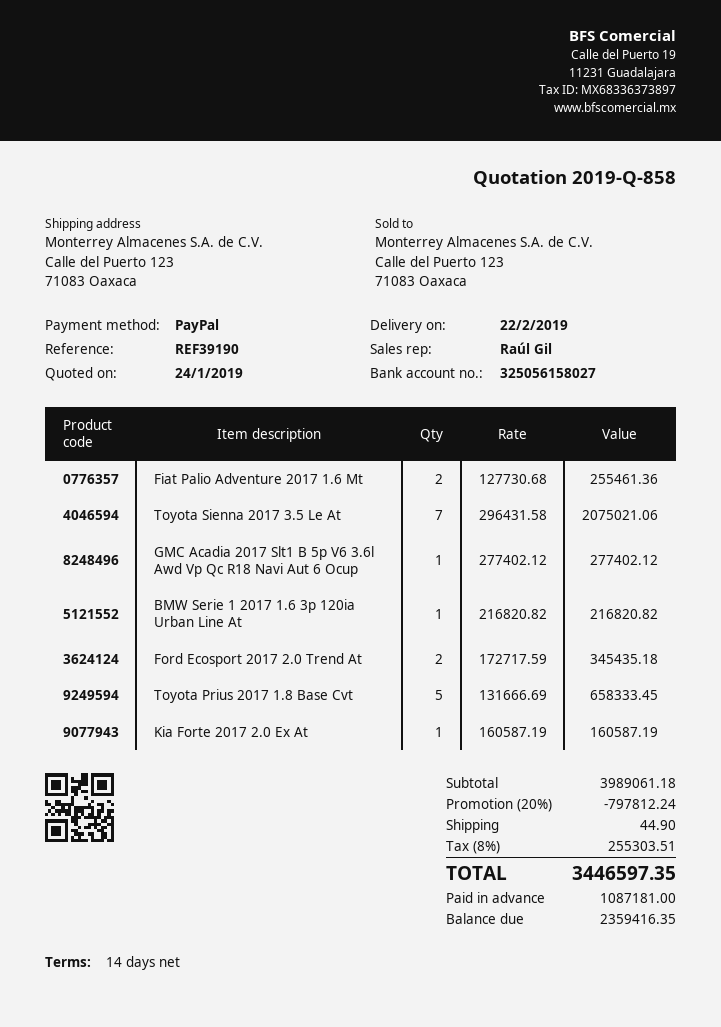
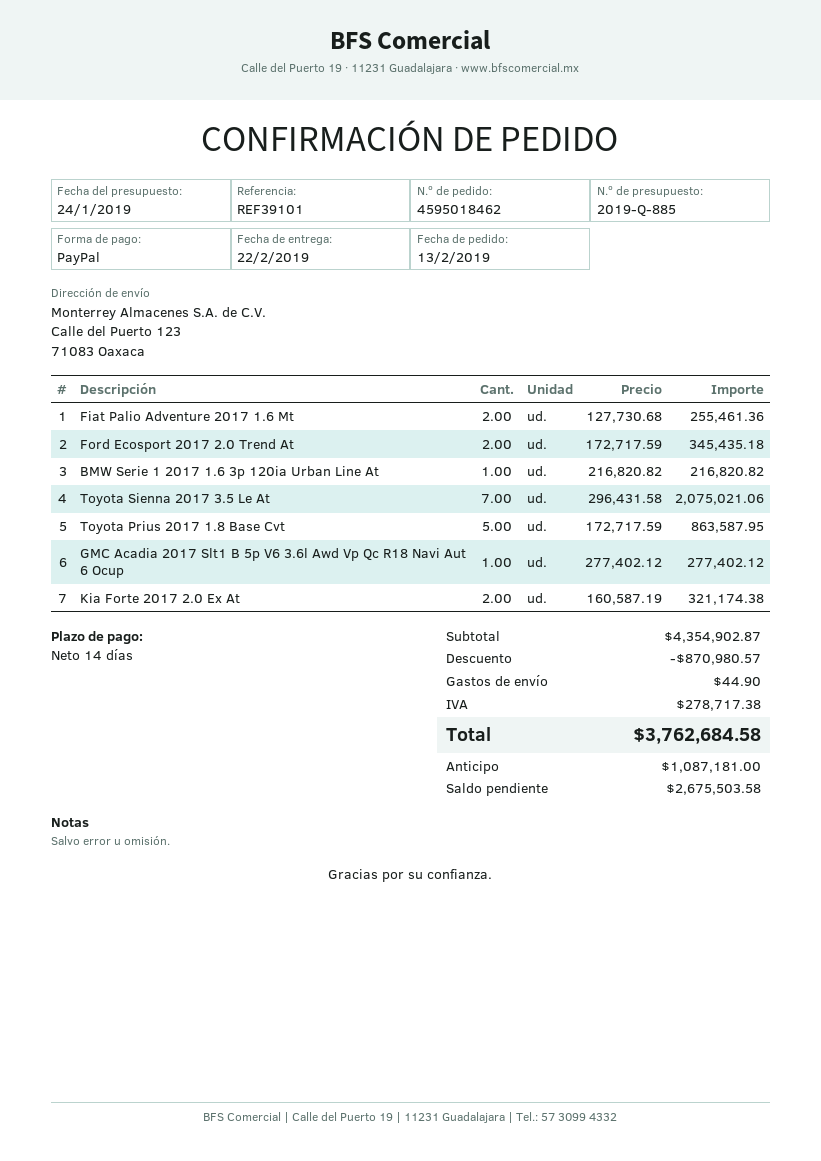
quote number: 2019-Q-858 -> 2019-Q-885
reference: REF39190 -> REF39101
Toyota Prius 2017 1.8 Base Cvt: 5 x 131666.69 = 658333.45 -> 5 x 172717.59 = 863587.95
Kia Forte 2017 2.0 Ex At: 1 x 160587.19 = 160587.19 -> 2 x 160587.19 = 321174.38
subtotal: 3989061.18 -> 4354902.87
discount: 797812.24 -> 870980.57
tax: 255303.51 -> 278717.38
total: 3446597.35 -> 3762684.58
balance: 2359416.35 -> 2675503.58

